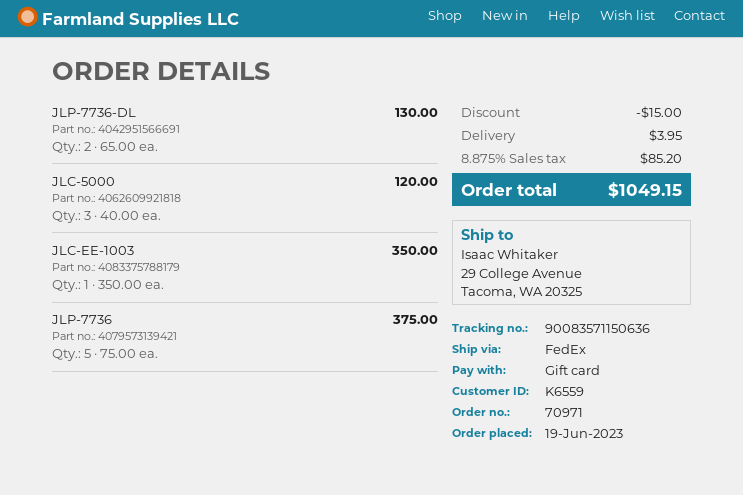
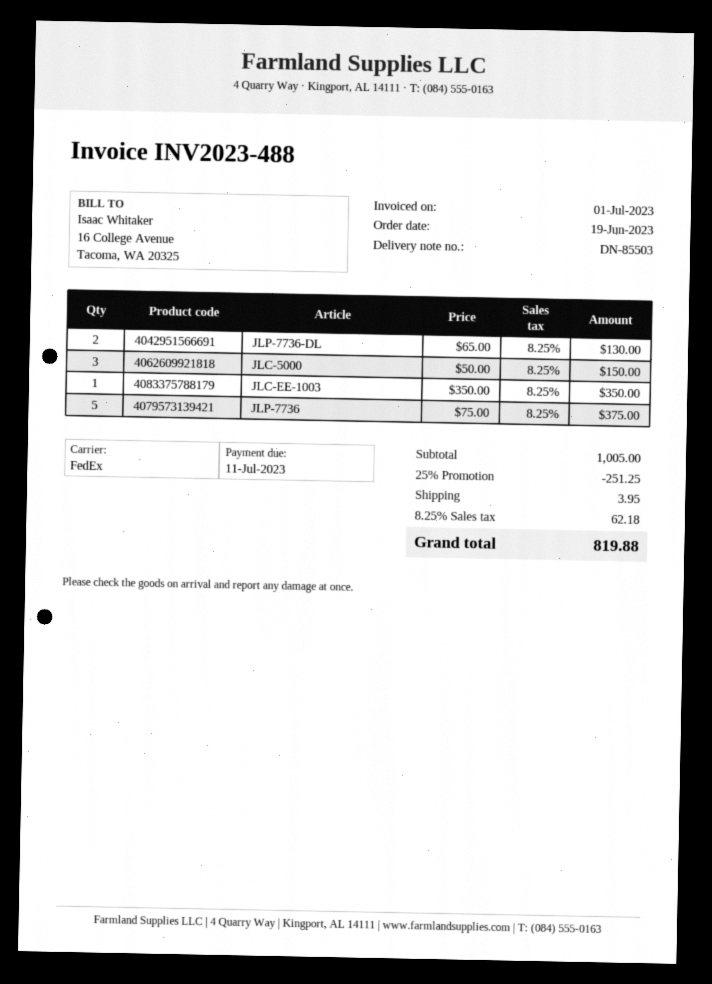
JLC-5000: 3 x 40.00 = 120.00 -> 3 x 50.00 = 150.00
discount: 15.00 -> 251.25
tax: 8.875% = 85.20 -> 8.25% = 62.18
total: 1049.15 -> 819.88

